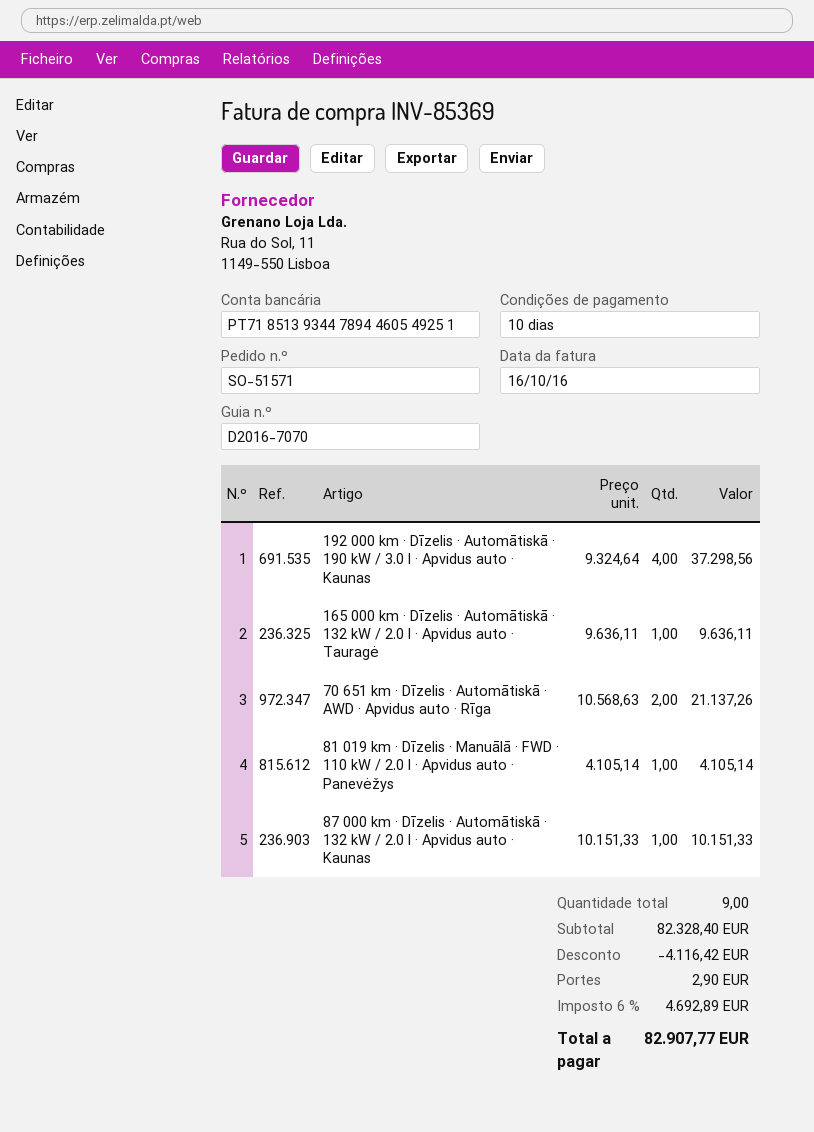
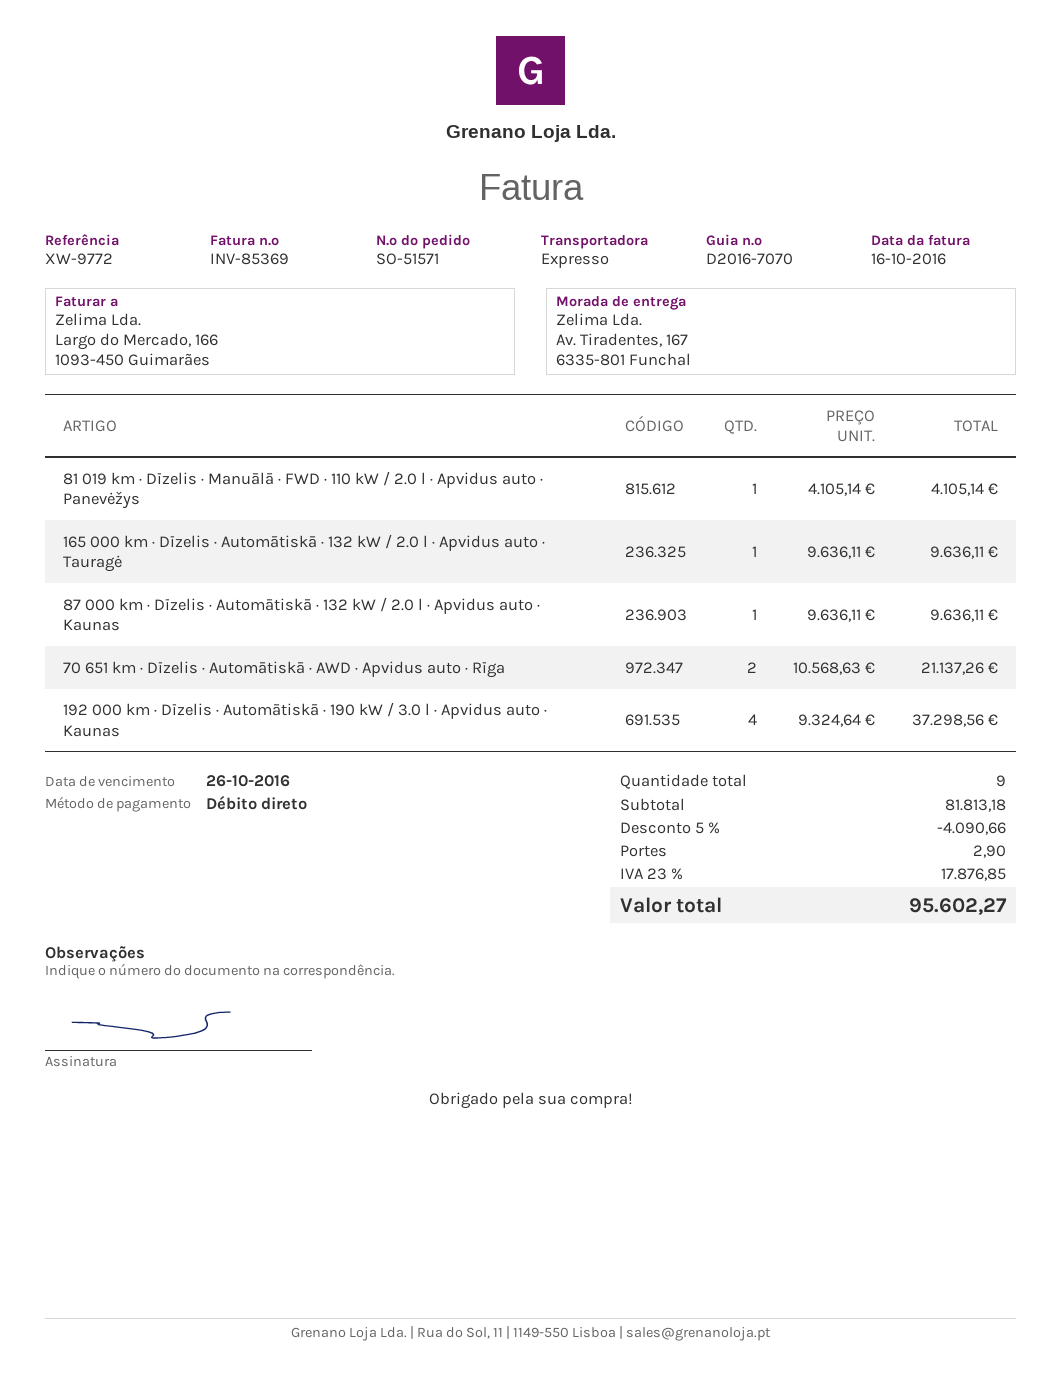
87 000 km · Dīzelis · Automātiskā · 132 kW / 2.0 l · Apvidus auto · Kaunas: 1 x 10151.33 = 10151.33 -> 1 x 9636.11 = 9636.11
subtotal: 82328.40 -> 81813.18
discount: 4116.42 -> 4090.66
tax: 6% = 4692.89 -> 23% = 17876.85
total: 82907.77 -> 95602.27

